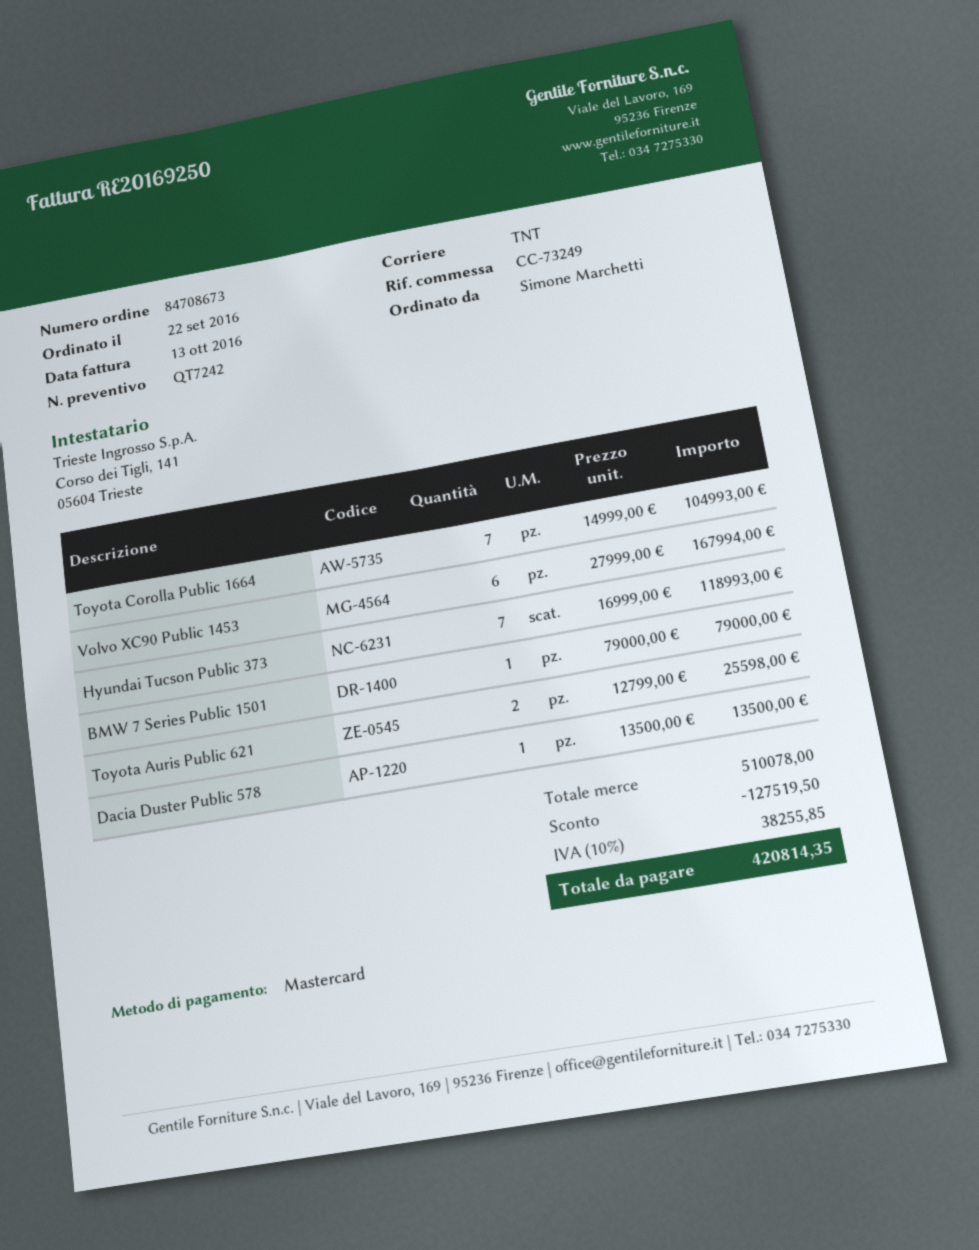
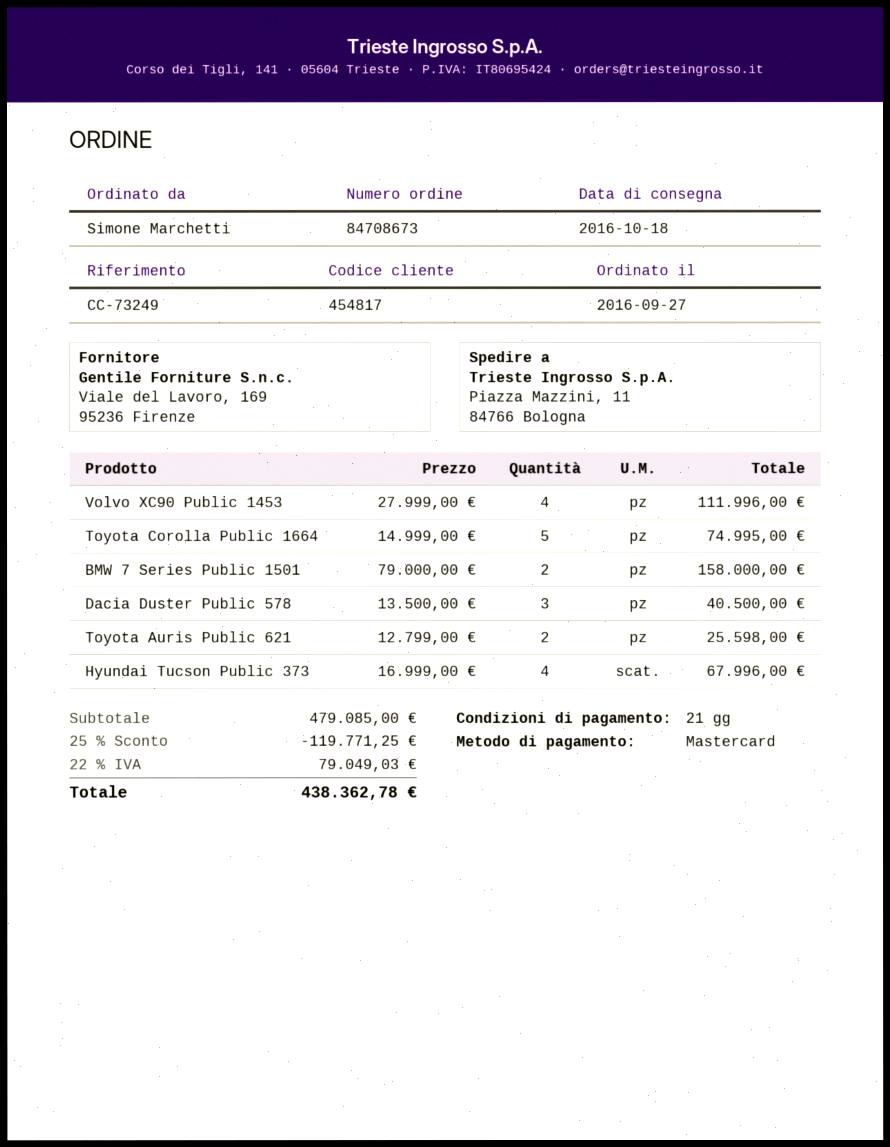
order date: 2016-09-22 -> 2016-09-27
Toyota Corolla Public 1664: 7 x 14999.00 = 104993.00 -> 5 x 14999.00 = 74995.00
Volvo XC90 Public 1453: 6 x 27999.00 = 167994.00 -> 4 x 27999.00 = 111996.00
Hyundai Tucson Public 373: 7 x 16999.00 = 118993.00 -> 4 x 16999.00 = 67996.00
BMW 7 Series Public 1501: 1 x 79000.00 = 79000.00 -> 2 x 79000.00 = 158000.00
Dacia Duster Public 578: 1 x 13500.00 = 13500.00 -> 3 x 13500.00 = 40500.00
subtotal: 510078.00 -> 479085.00
discount: 127519.50 -> 119771.25
tax: 10% = 38255.85 -> 22% = 79049.03
total: 420814.35 -> 438362.78

